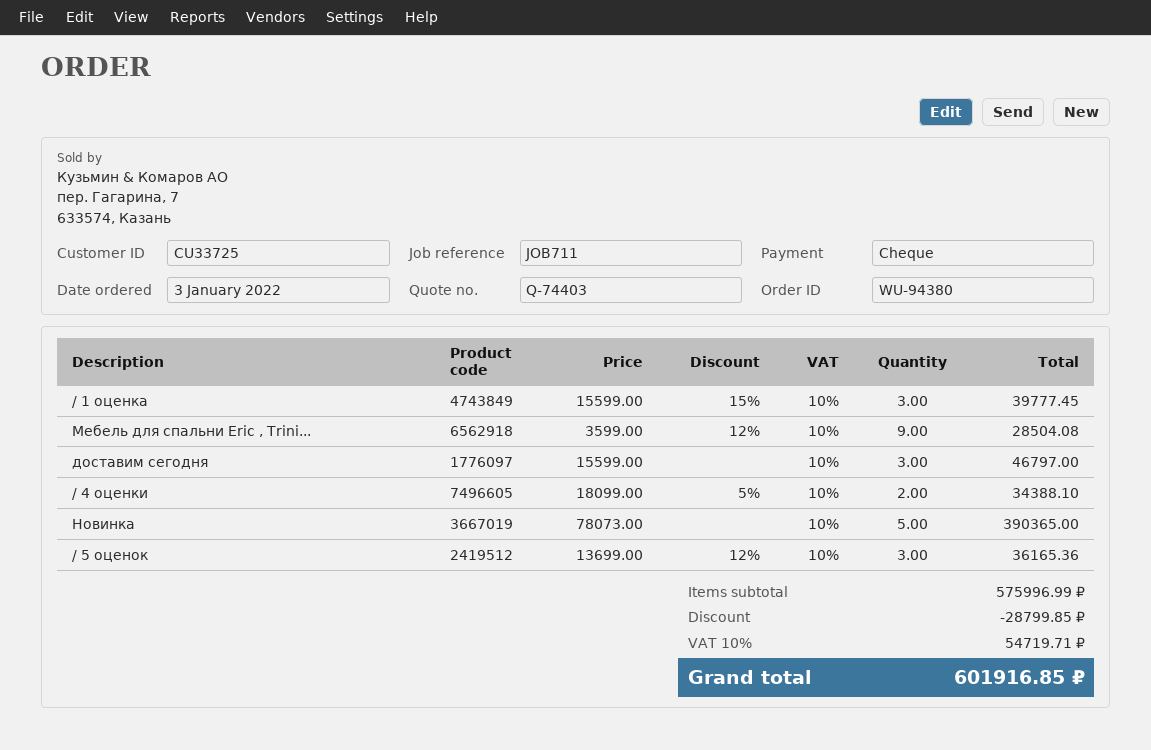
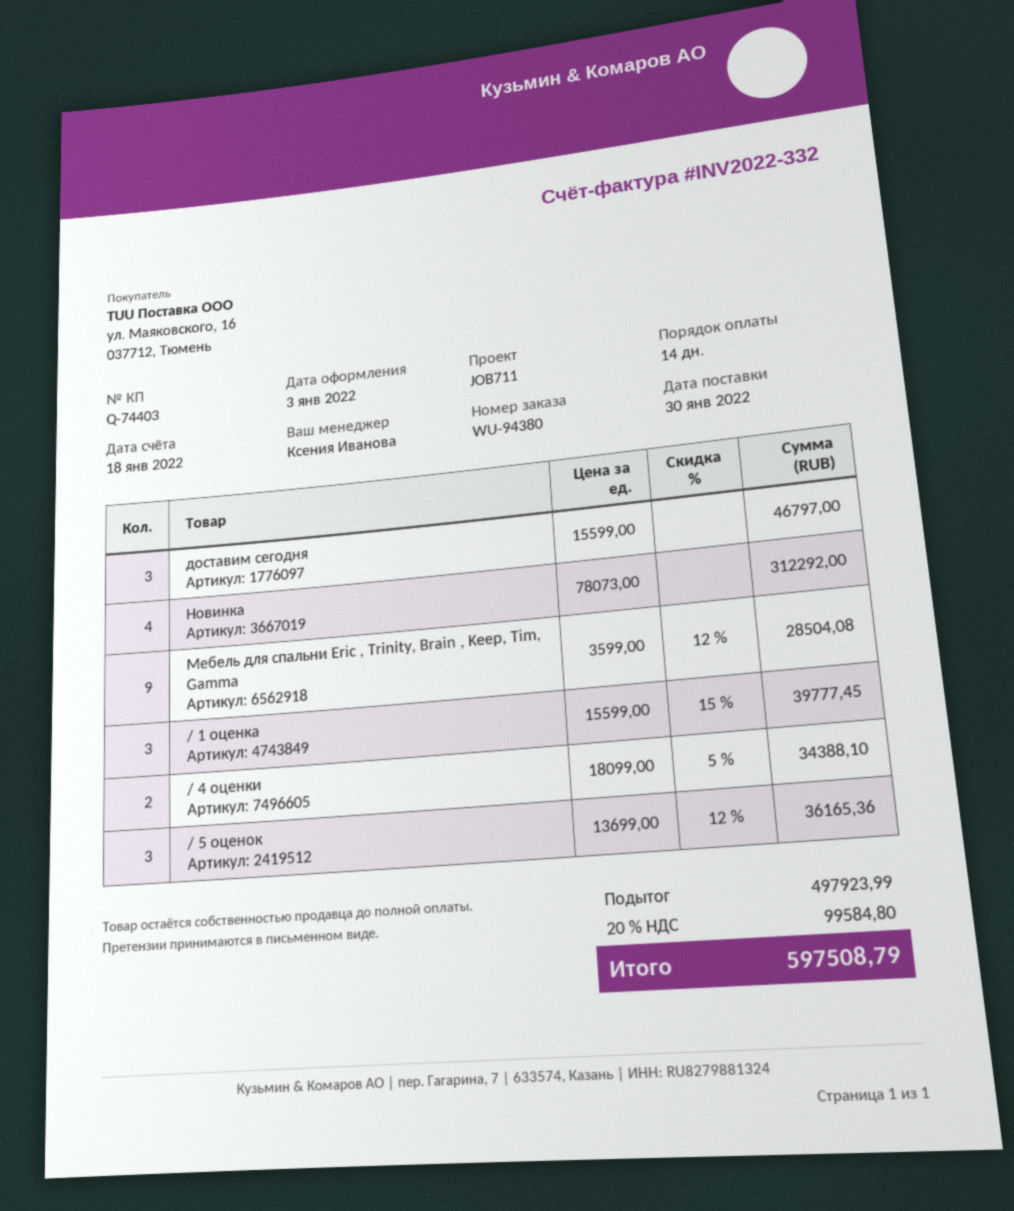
Новинка: 5 x 78073.00 = 390365.00 -> 4 x 78073.00 = 312292.00
subtotal: 575996.99 -> 497923.99
discount: 28799.85 -> none
tax: 10% = 54719.71 -> 20% = 99584.80
total: 601916.85 -> 597508.79

